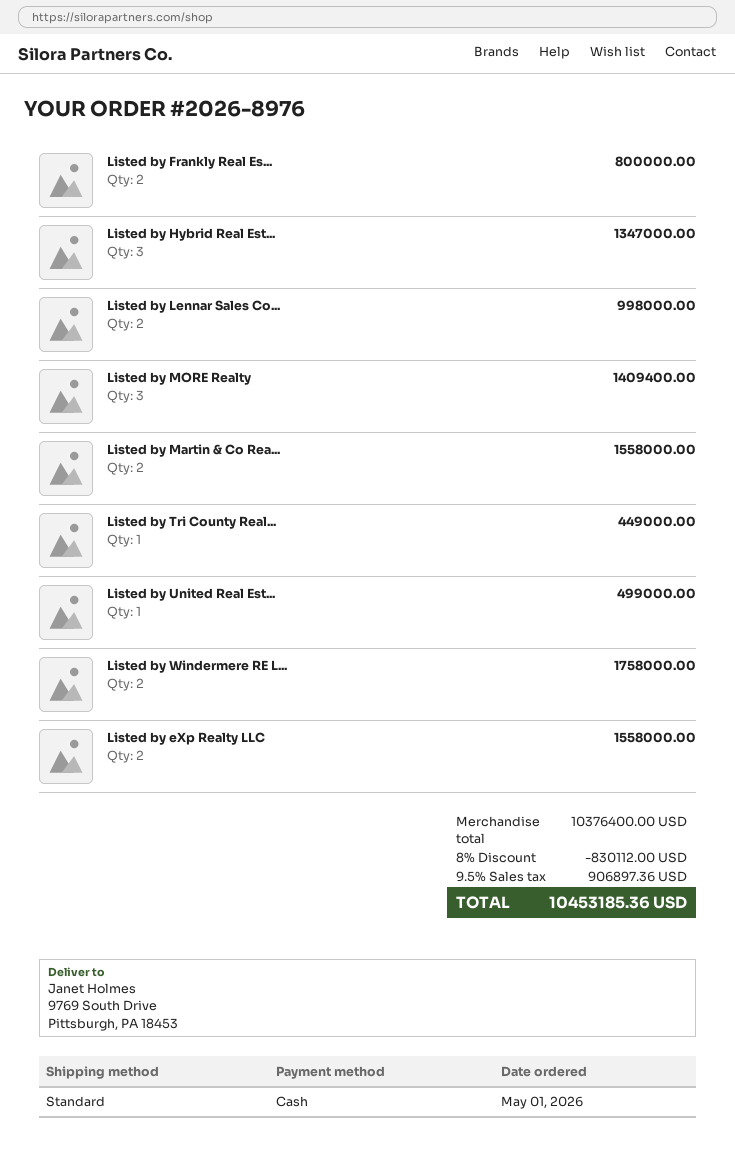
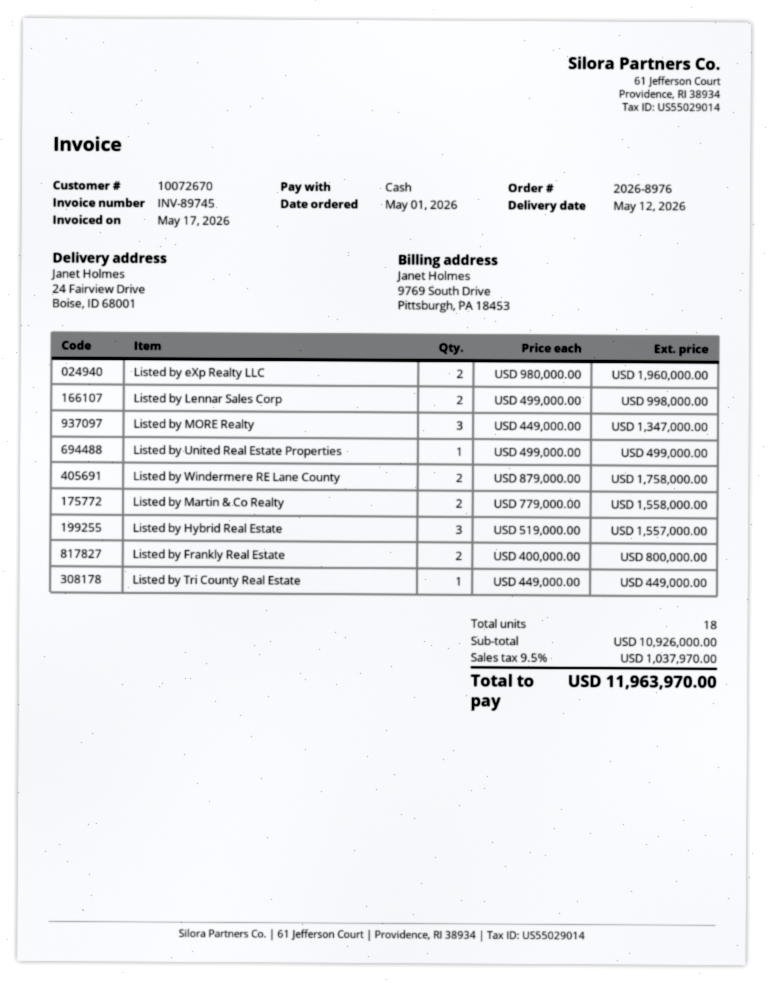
ship to: 9769 South Drive, Pittsburgh, PA 18453 -> 24 Fairview Drive, Boise, ID 68001
Listed by Hybrid Real Est...: 3 for 1347000.00 -> 3 for 1557000.00
Listed by MORE Realty: 3 for 1409400.00 -> 3 for 1347000.00
Listed by eXp Realty LLC: 2 for 1558000.00 -> 2 for 1960000.00
subtotal: 10376400.00 -> 10926000.00
discount: 8% = 830112.00 -> none
tax: 9.5% = 906897.36 -> 9.5% = 1037970.00
total: 10453185.36 -> 11963970.00

